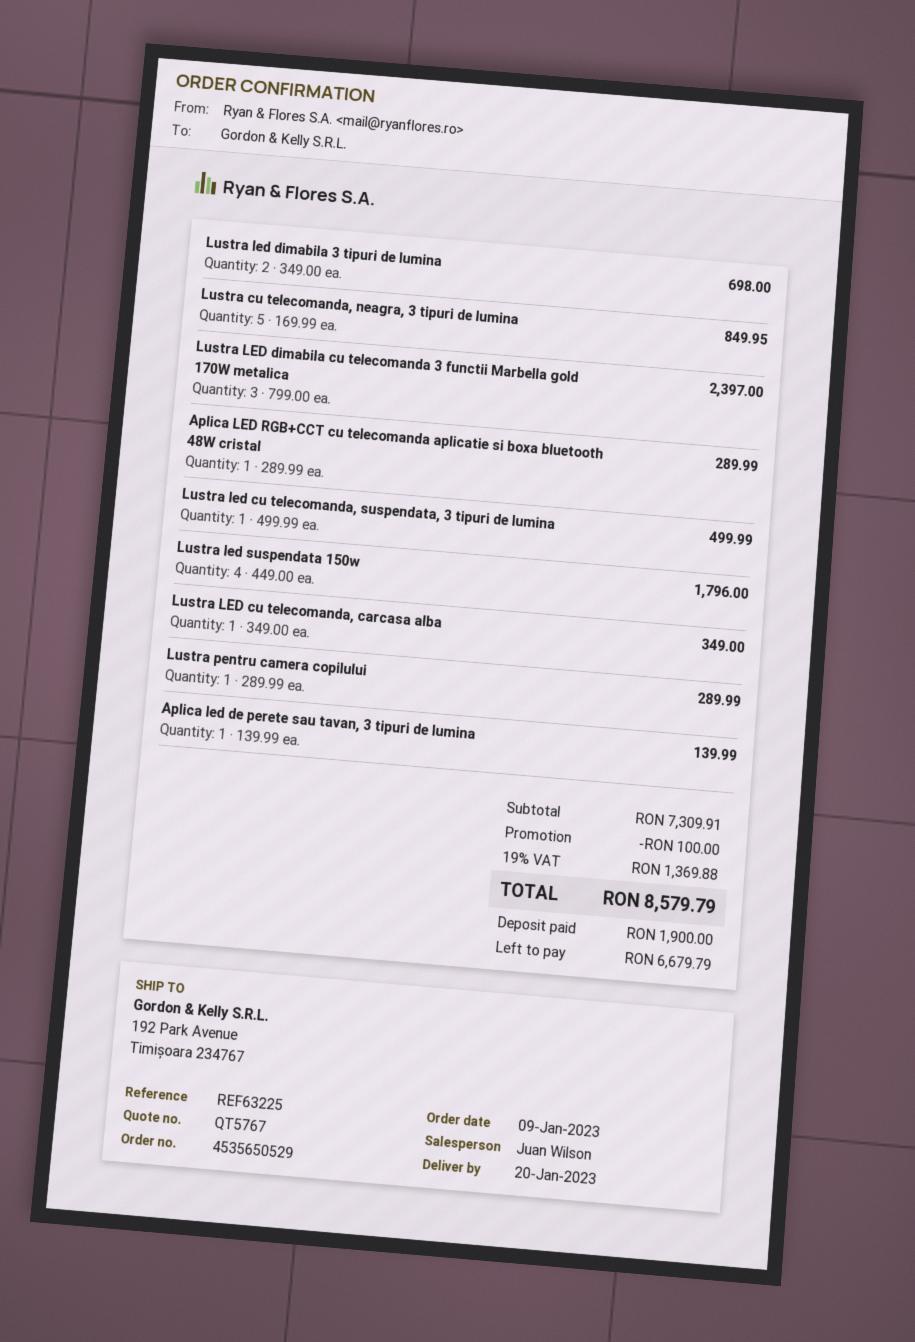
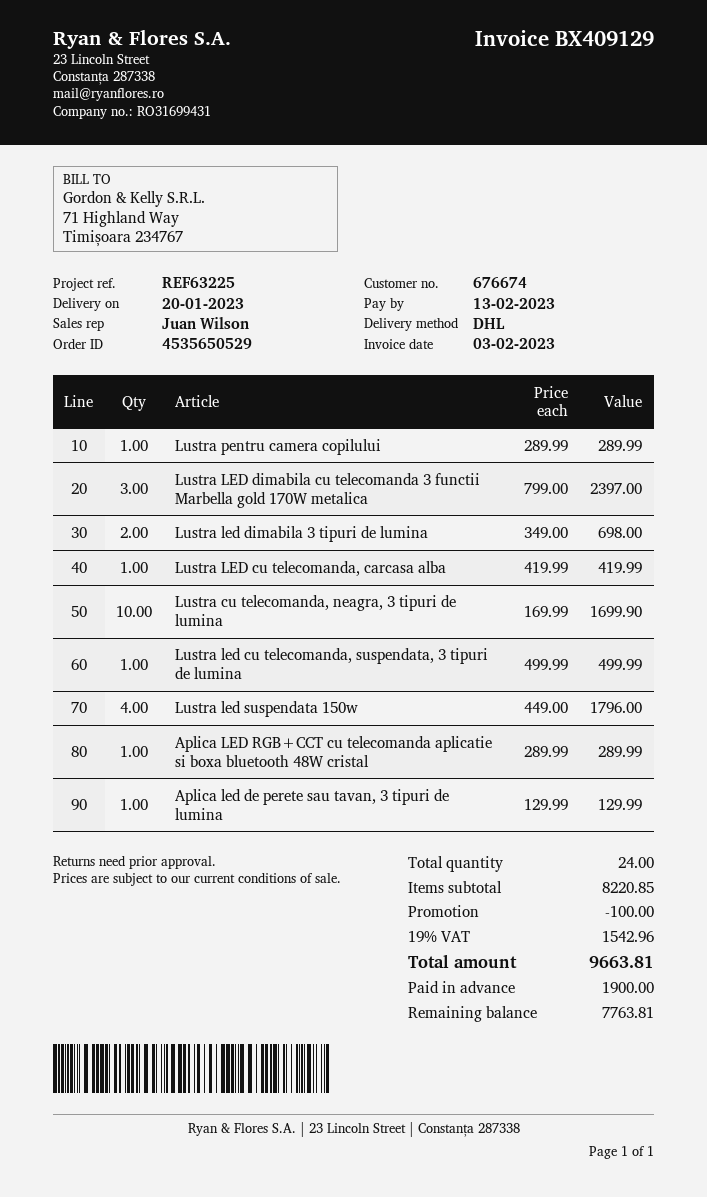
Lustra cu telecomanda, neagra, 3 tipuri de lumina: 5 x 169.99 = 849.95 -> 10 x 169.99 = 1699.90
Lustra LED cu telecomanda, carcasa alba: 1 x 349.00 = 349.00 -> 1 x 419.99 = 419.99
Aplica led de perete sau tavan, 3 tipuri de lumina: 1 x 139.99 = 139.99 -> 1 x 129.99 = 129.99
subtotal: 7309.91 -> 8220.85
tax: 19% = 1369.88 -> 19% = 1542.96
total: 8579.79 -> 9663.81
balance: 6679.79 -> 7763.81

